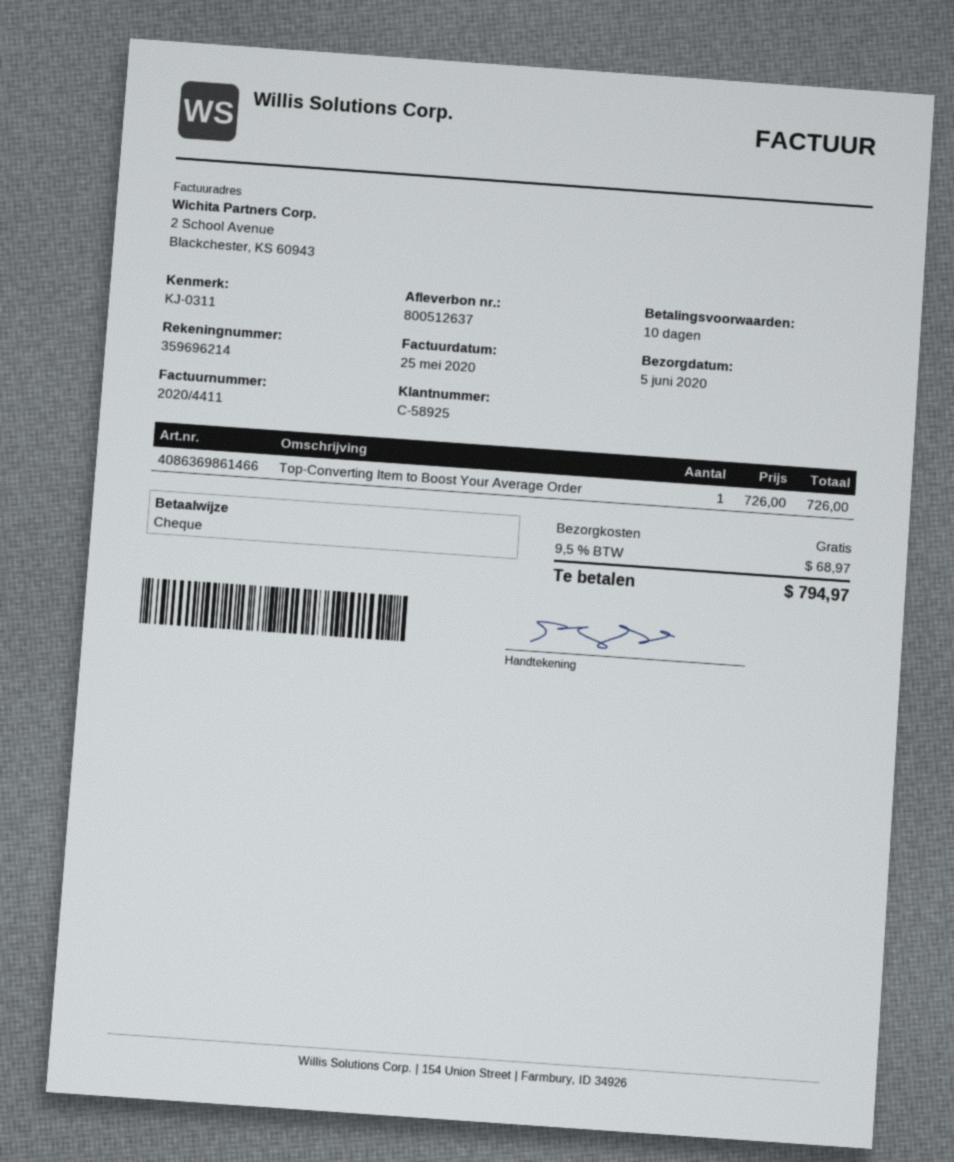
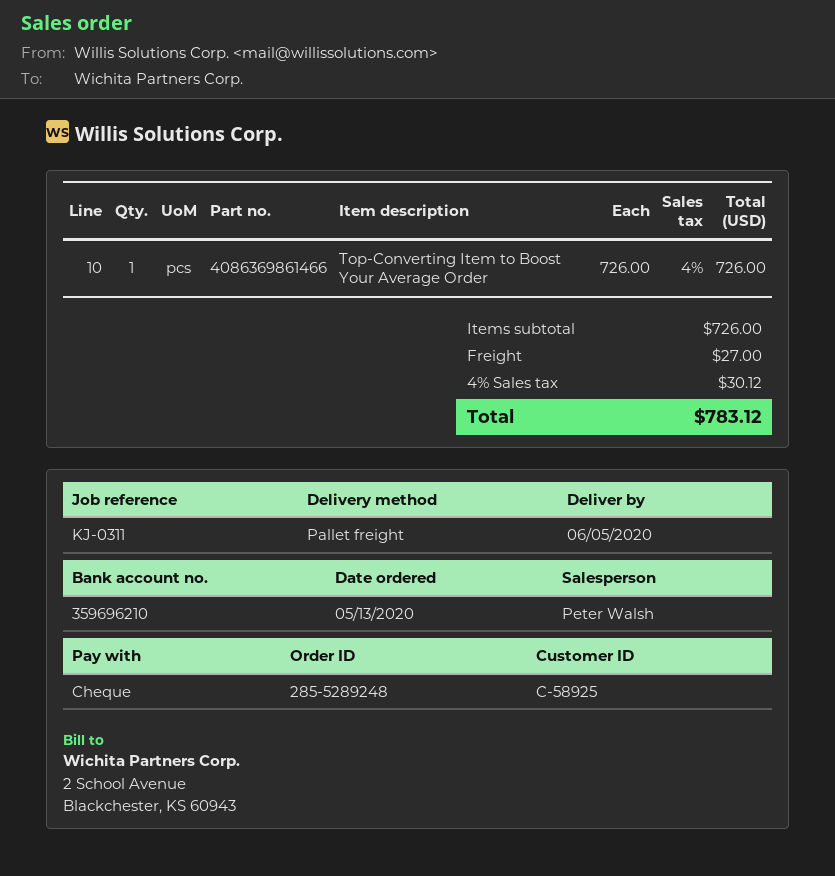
bank account: 359696214 -> 359696210
shipping: 0.00 -> 27.00
tax: 9.5% = 68.97 -> 4% = 30.12
total: 794.97 -> 783.12

